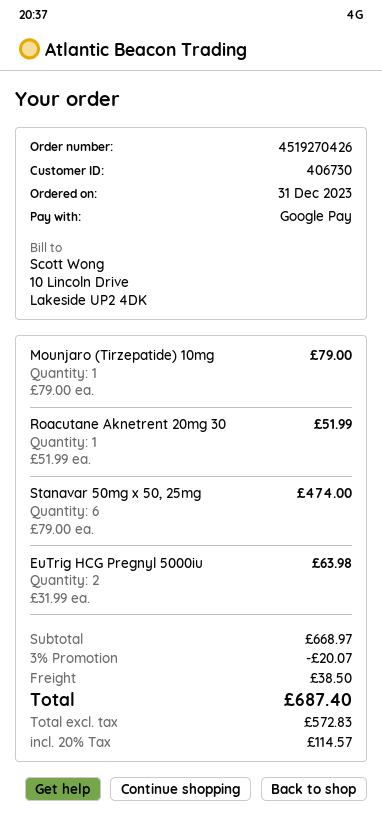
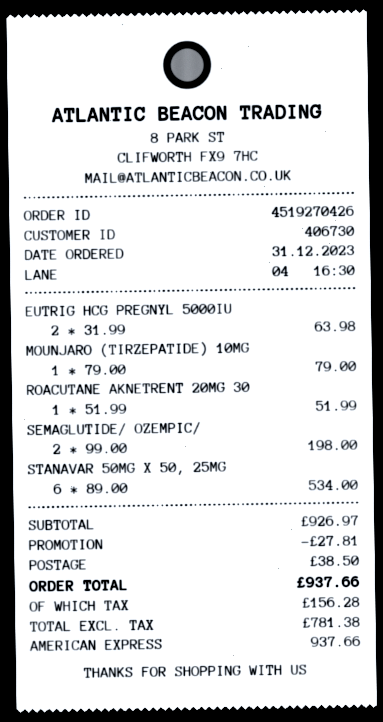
payment method: Google Pay -> American Express
Stanavar 50mg x 50, 25mg: 6 x 79.00 = 474.00 -> 6 x 89.00 = 534.00
SEMAGLUTIDE/ OZEMPIC/: none -> 2 x 99.00 = 198.00
subtotal: 668.97 -> 926.97
discount: 20.07 -> 27.81
net: 572.83 -> 781.38
tax: 114.57 -> 156.28
total: 687.40 -> 937.66

